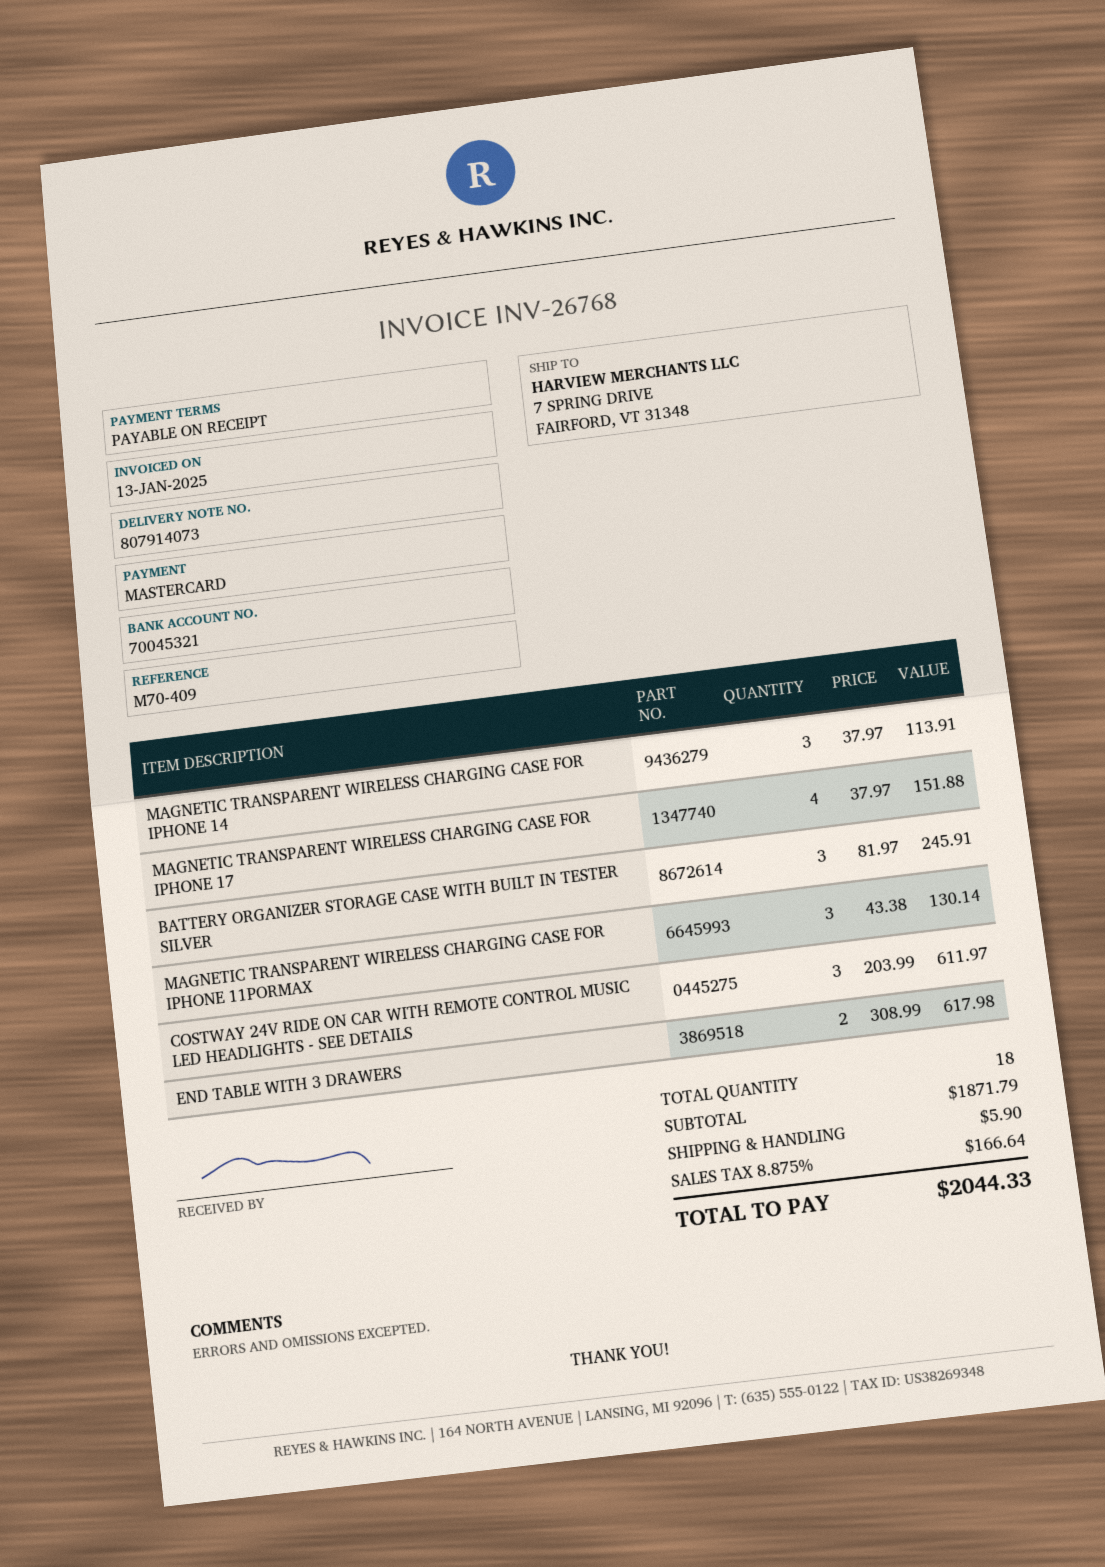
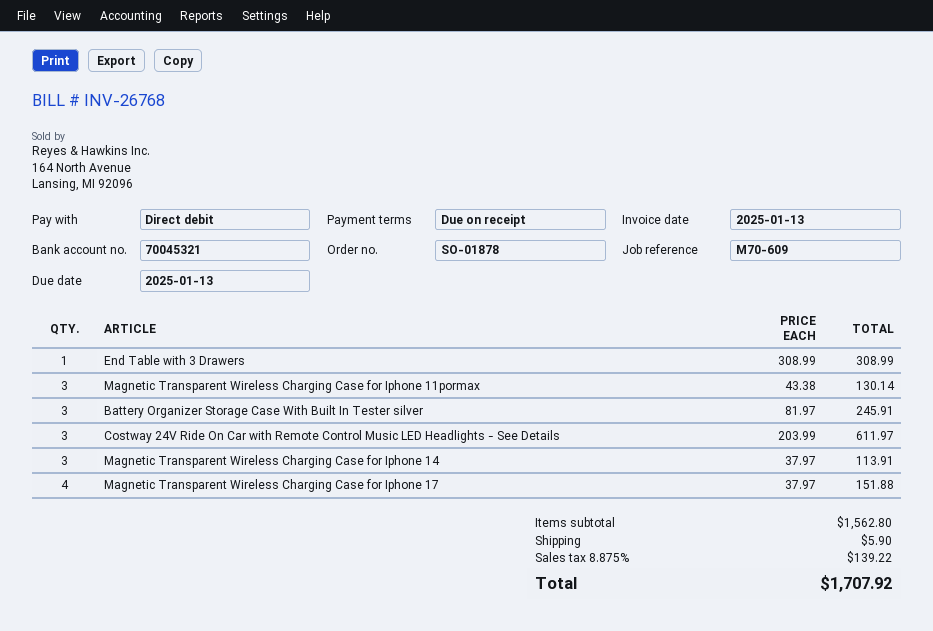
reference: M70-409 -> M70-609
payment method: Mastercard -> direct debit
END TABLE WITH 3 DRAWERS: 2 x 308.99 = 617.98 -> 1 x 308.99 = 308.99
subtotal: 1871.79 -> 1562.80
tax: 8.875% = 166.64 -> 8.875% = 139.22
total: 2044.33 -> 1707.92

